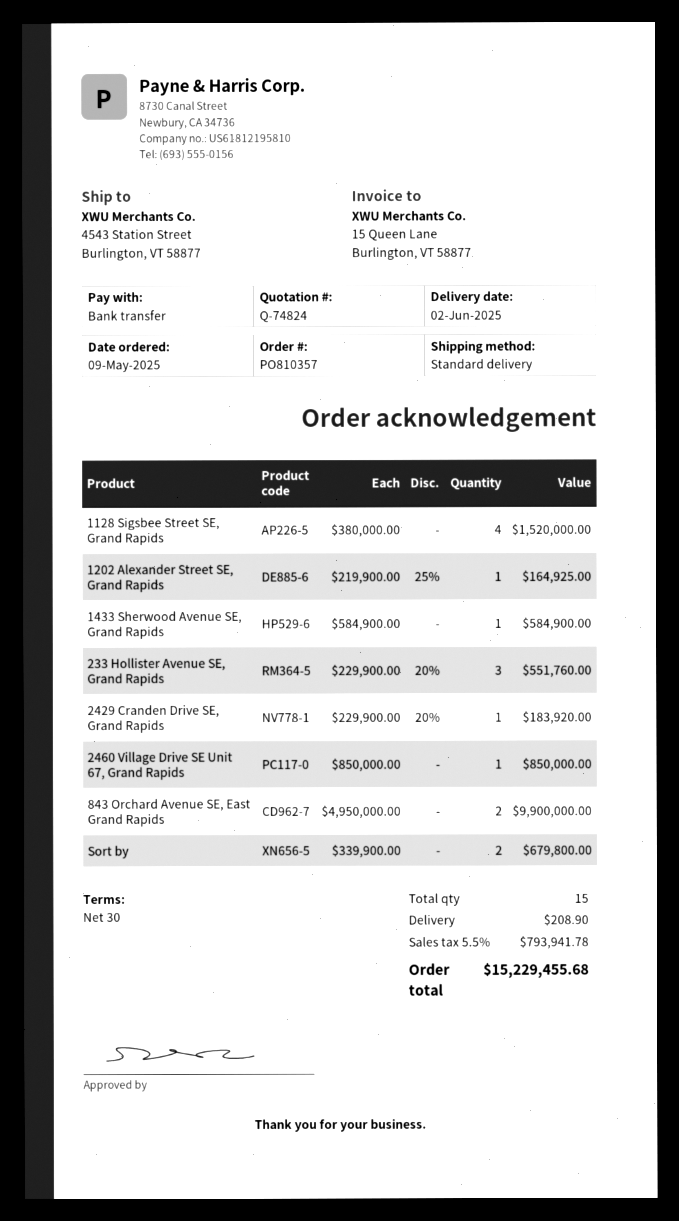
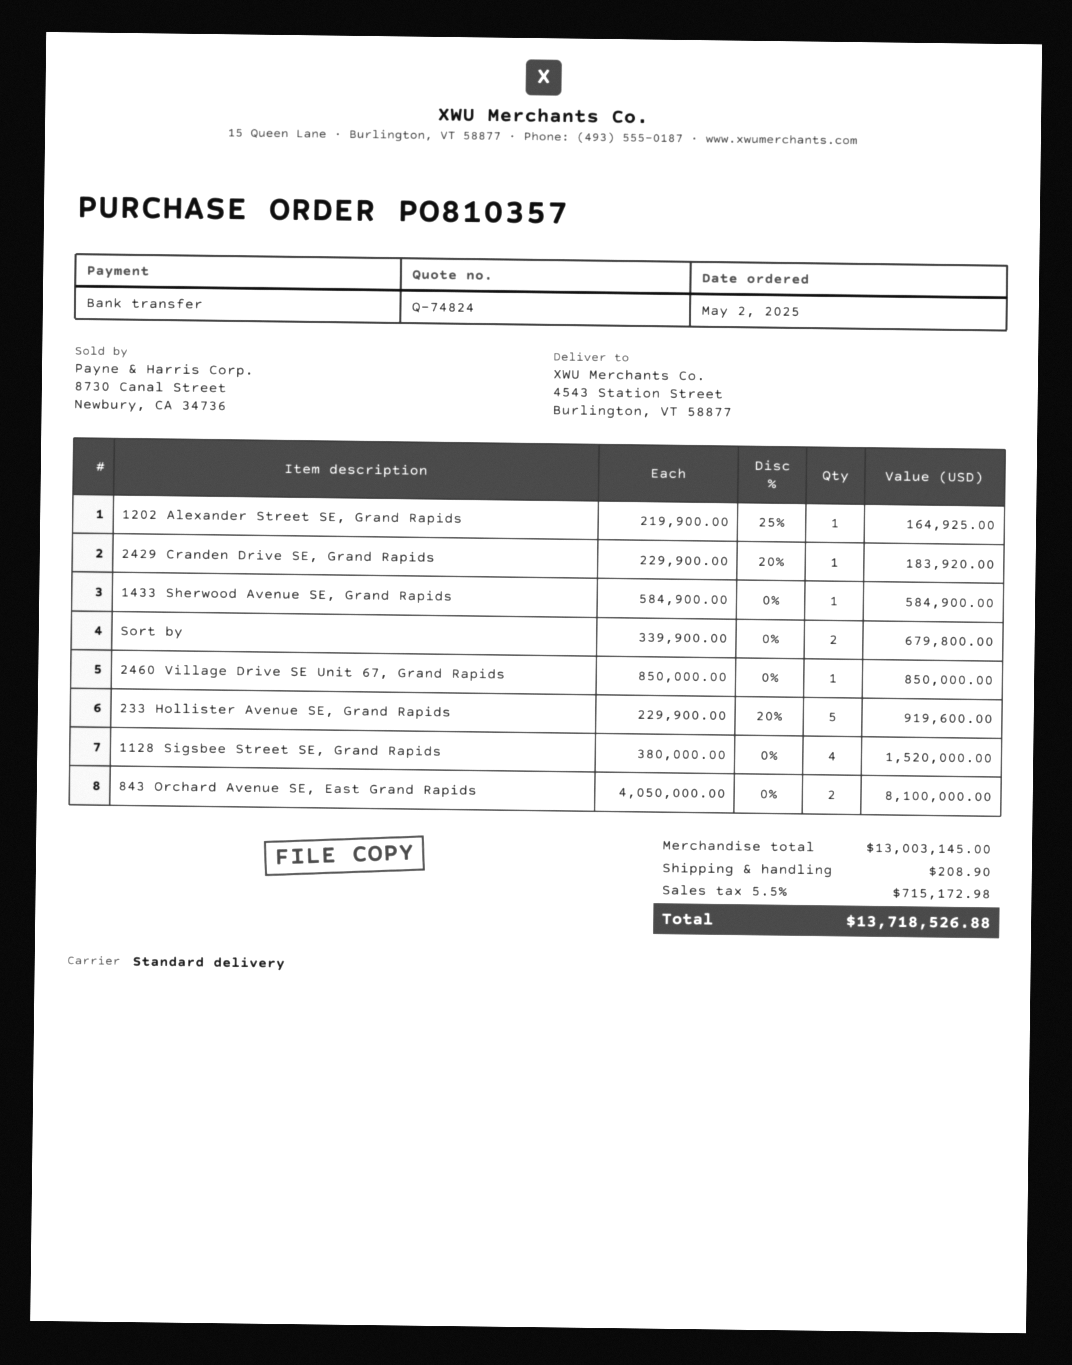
order date: 2025-05-09 -> 2025-05-02
233 Hollister Avenue SE, Grand Rapids: 3 x 229900.00 - 20% = 551760.00 -> 5 x 229900.00 - 20% = 919600.00
843 Orchard Avenue SE, East Grand Rapids: 2 x 4950000.00 = 9900000.00 -> 2 x 4050000.00 = 8100000.00
tax: 5.5% = 793941.78 -> 5.5% = 715172.98
total: 15229455.68 -> 13718526.88

